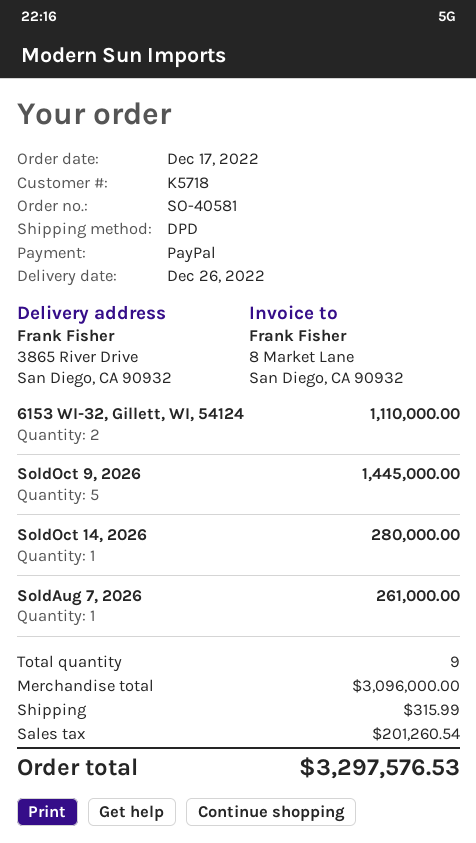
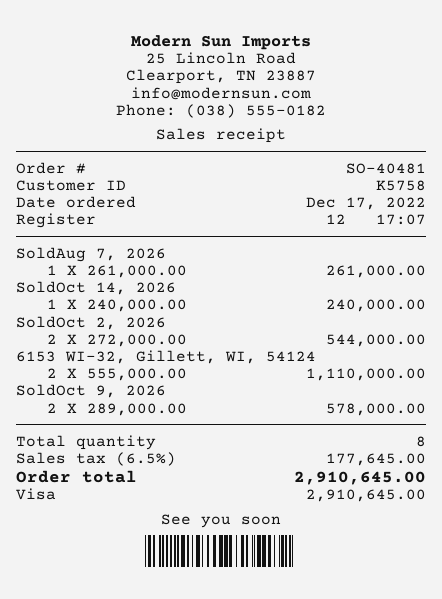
order number: SO-40581 -> SO-40481
customer number: K5718 -> K5758
payment method: PayPal -> Visa
SoldOct 9, 2026: 5 for 1445000.00 -> 2 for 578000.00
SoldOct 14, 2026: 1 for 280000.00 -> 1 for 240000.00
SoldOct 2, 2026: none -> 2 for 544000.00
total quantity: 9 -> 8
shipping: 315.99 -> none
tax: 201260.54 -> 177645.00
total: 3297576.53 -> 2910645.00

